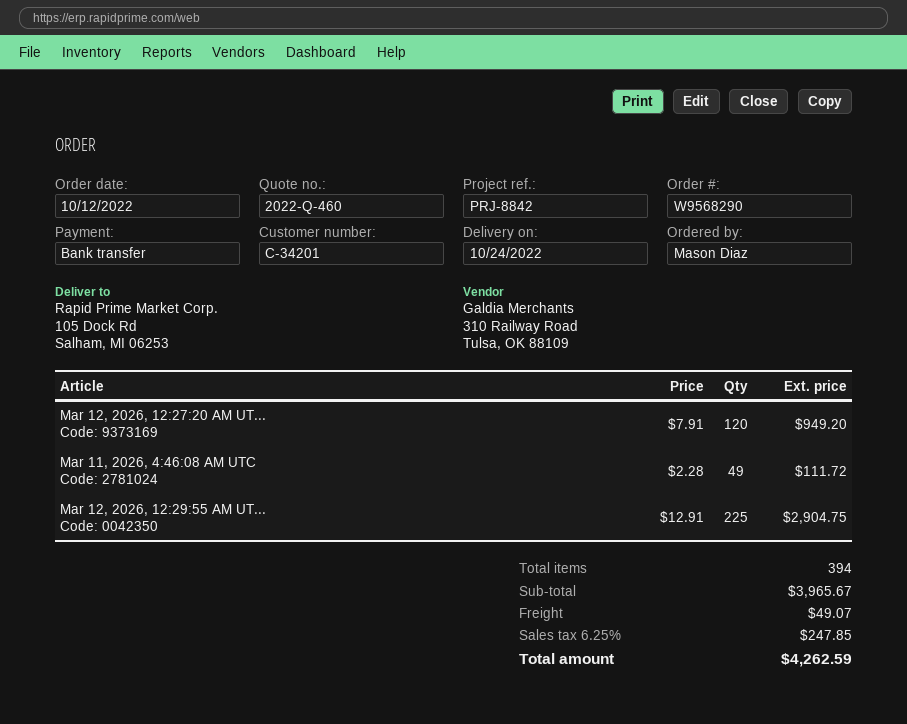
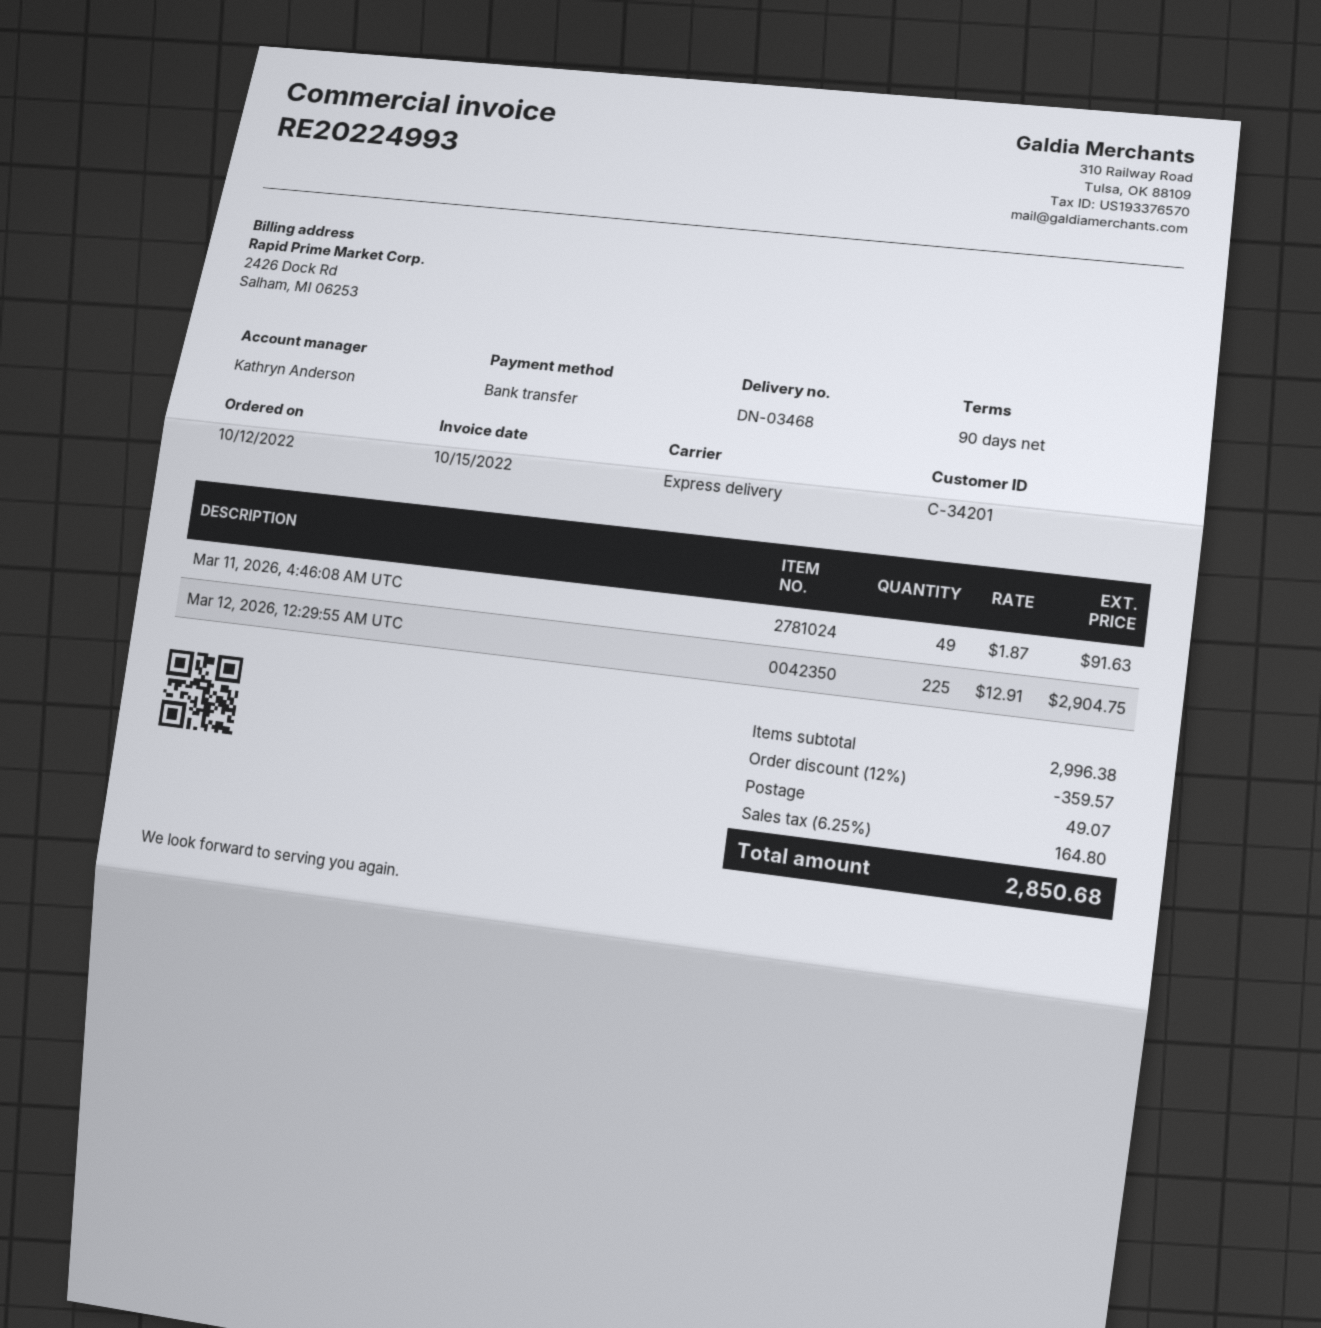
Mar 12, 2026, 12:27:20 AM UT...: 120 x 7.91 = 949.20 -> none
Mar 11, 2026, 4:46:08 AM UTC: 49 x 2.28 = 111.72 -> 49 x 1.87 = 91.63
subtotal: 3965.67 -> 2996.38
discount: none -> 12% = 359.57
tax: 6.25% = 247.85 -> 6.25% = 164.80
total: 4262.59 -> 2850.68

